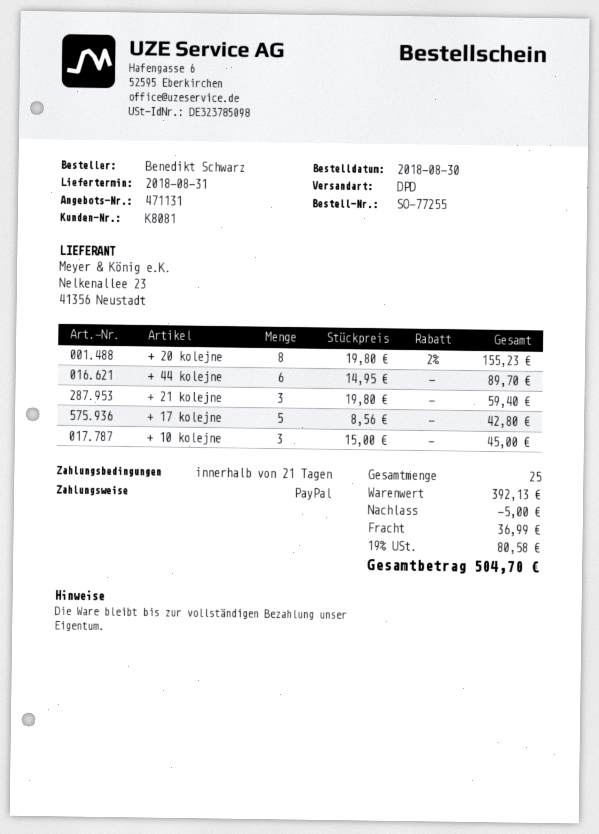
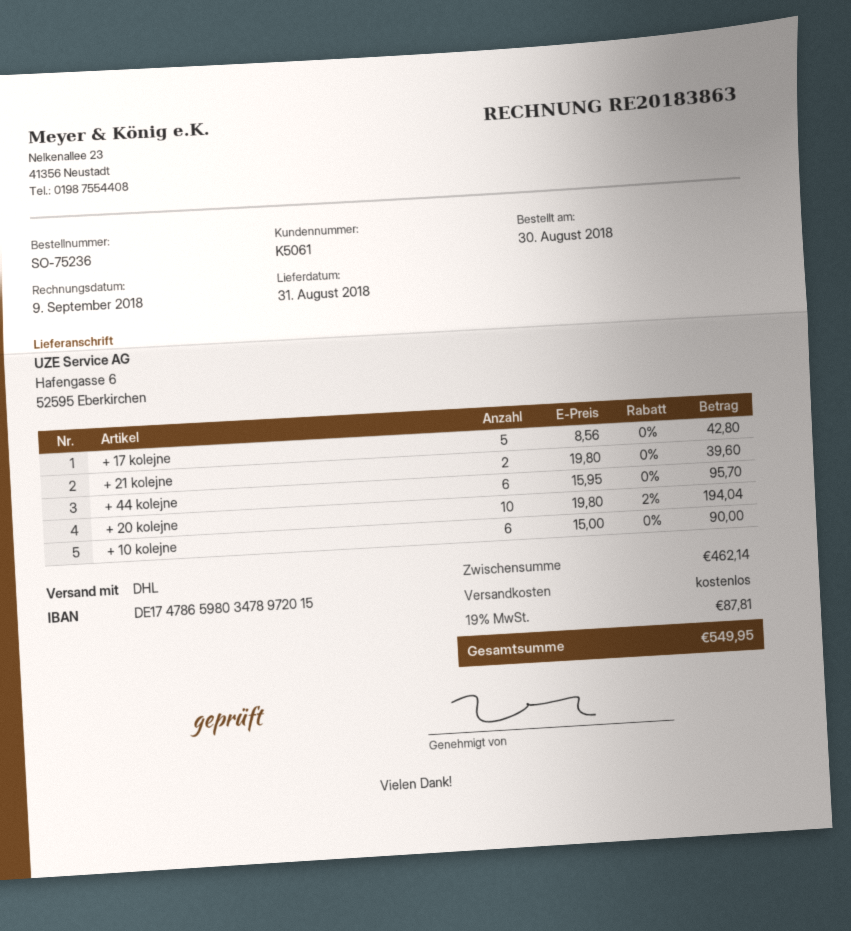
order number: SO-77255 -> SO-75236
customer number: K8081 -> K5061
shipping method: DPD -> DHL
+ 20 kolejne: 8 x 19.80 - 2% = 155.23 -> 10 x 19.80 - 2% = 194.04
+ 44 kolejne: 6 x 14.95 = 89.70 -> 6 x 15.95 = 95.70
+ 21 kolejne: 3 x 19.80 = 59.40 -> 2 x 19.80 = 39.60
+ 10 kolejne: 3 x 15.00 = 45.00 -> 6 x 15.00 = 90.00
subtotal: 392.13 -> 462.14
discount: 5.00 -> none
shipping: 36.99 -> 0.00
tax: 19% = 80.58 -> 19% = 87.81
total: 504.70 -> 549.95

